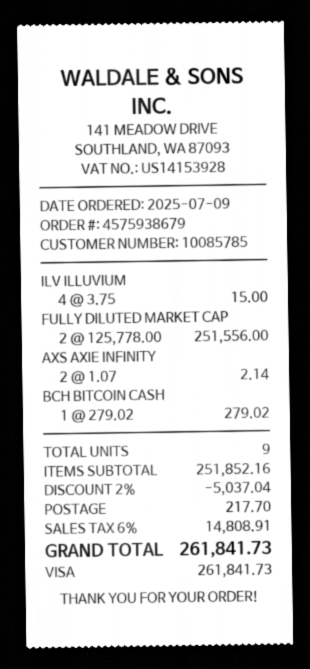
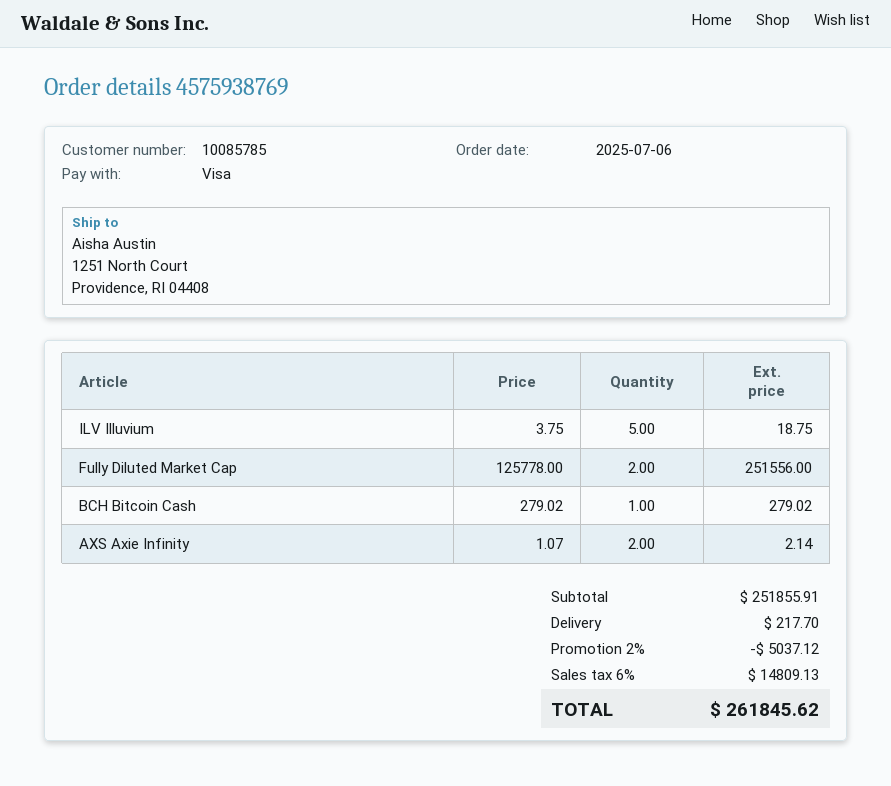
order number: 4575938679 -> 4575938769
order date: 2025-07-09 -> 2025-07-06
ILV ILLUVIUM: 4 x 3.75 = 15.00 -> 5 x 3.75 = 18.75
subtotal: 251852.16 -> 251855.91
discount: 2% = 5037.04 -> 2% = 5037.12
tax: 6% = 14808.91 -> 6% = 14809.13
total: 261841.73 -> 261845.62

